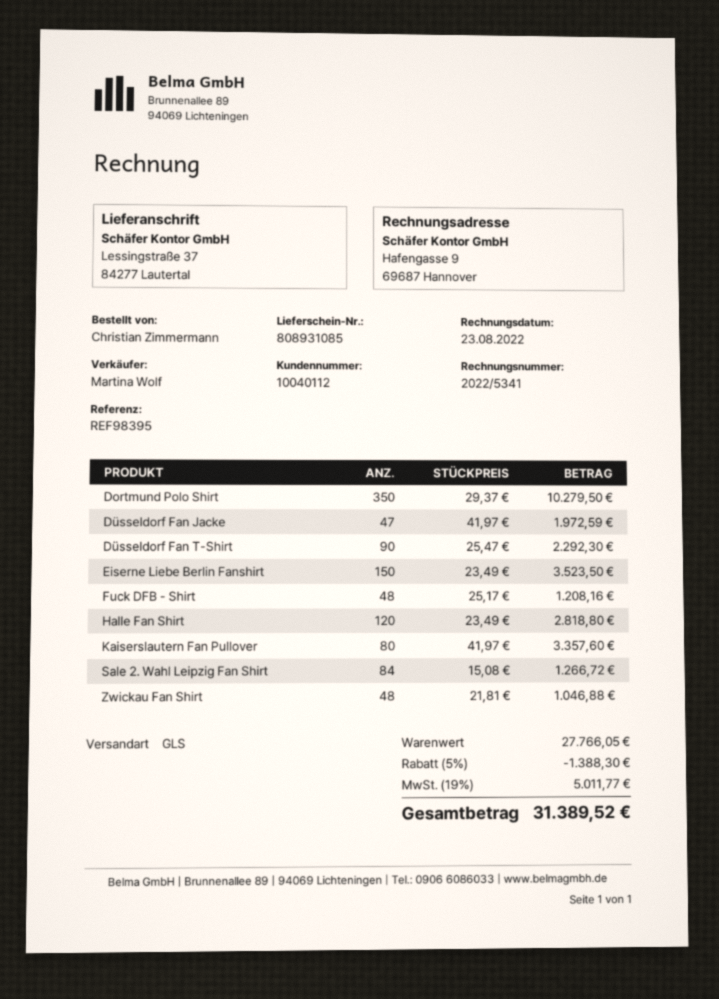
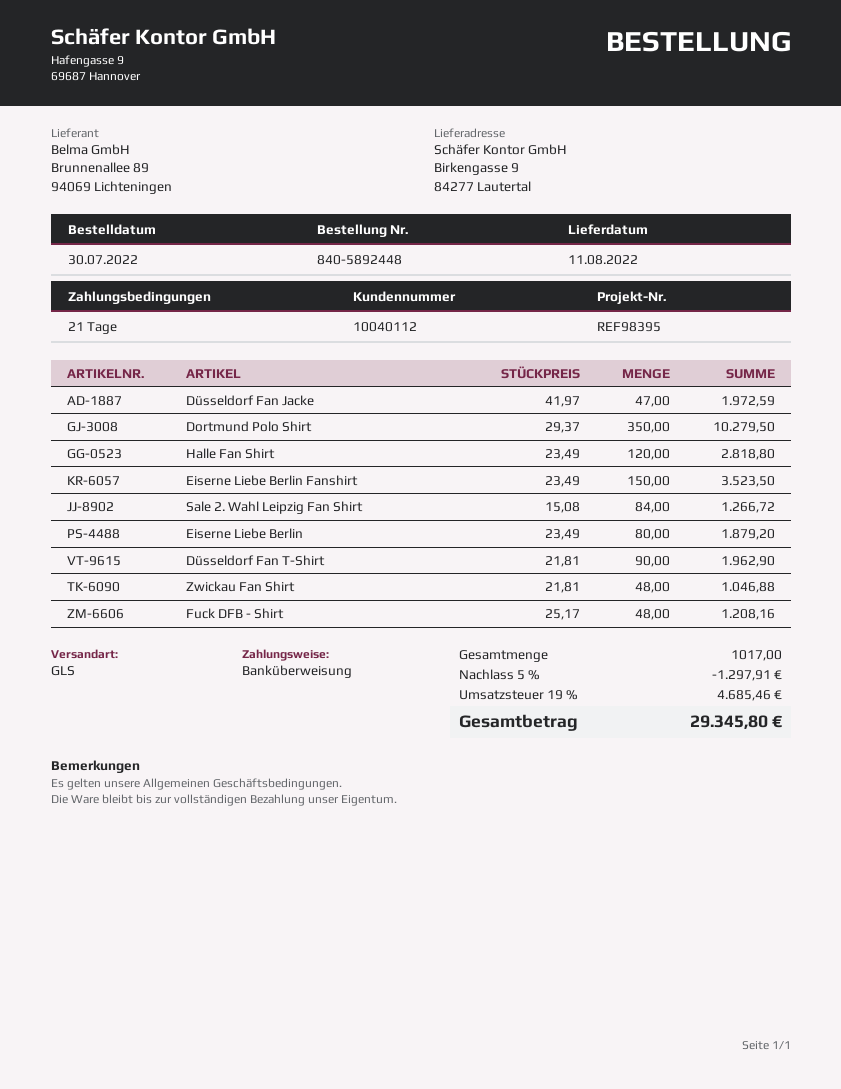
ship to: Lessingstraße 37, 84277 Lautertal -> Birkengasse 9, 84277 Lautertal
Düsseldorf Fan T-Shirt: 90 x 25.47 = 2292.30 -> 90 x 21.81 = 1962.90
Kaiserslautern Fan Pullover: 80 x 41.97 = 3357.60 -> none
Eiserne Liebe Berlin: none -> 80 x 23.49 = 1879.20
discount: 5% = 1388.30 -> 5% = 1297.91
tax: 19% = 5011.77 -> 19% = 4685.46
total: 31389.52 -> 29345.80

